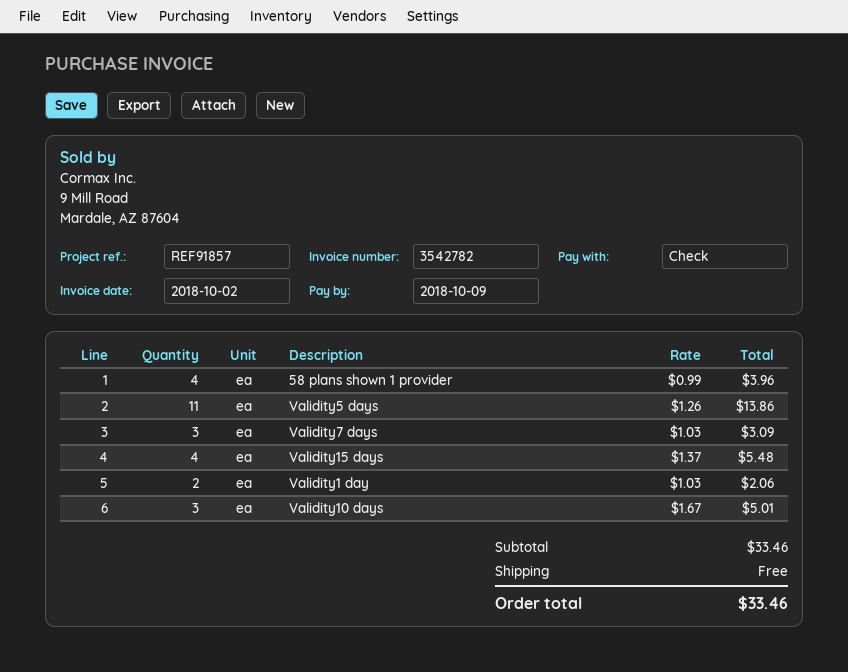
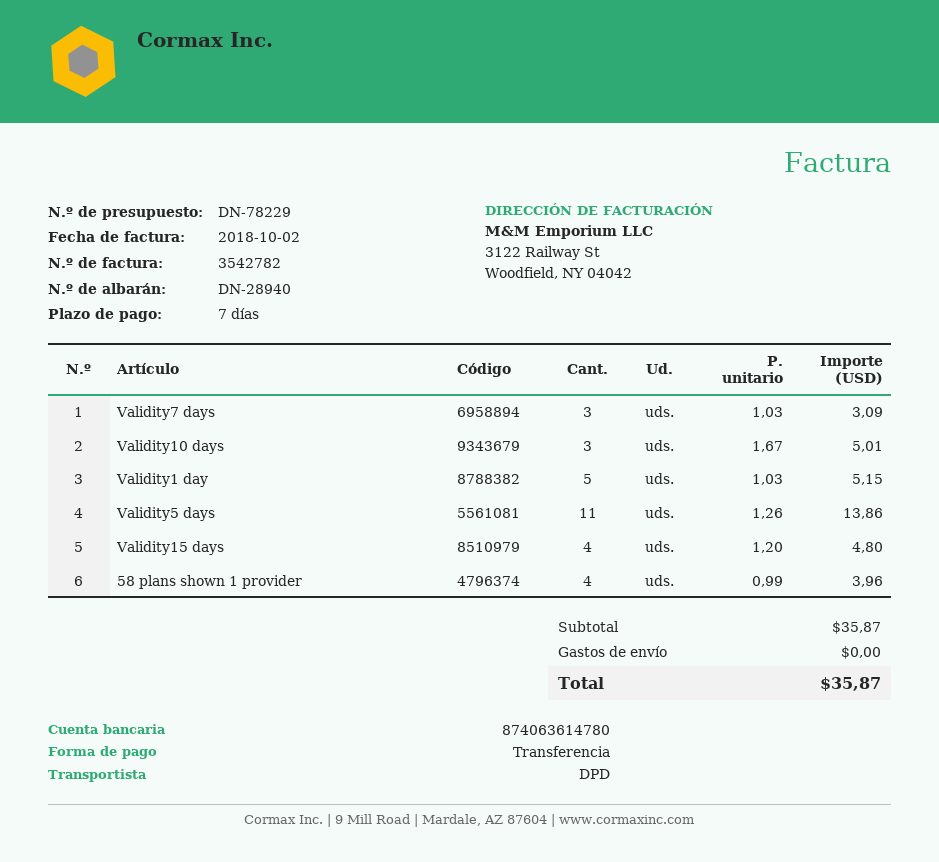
payment method: cheque -> bank transfer
Validity15 days: 4 x 1.37 = 5.48 -> 4 x 1.20 = 4.80
Validity1 day: 2 x 1.03 = 2.06 -> 5 x 1.03 = 5.15
subtotal: 33.46 -> 35.87
total: 33.46 -> 35.87

